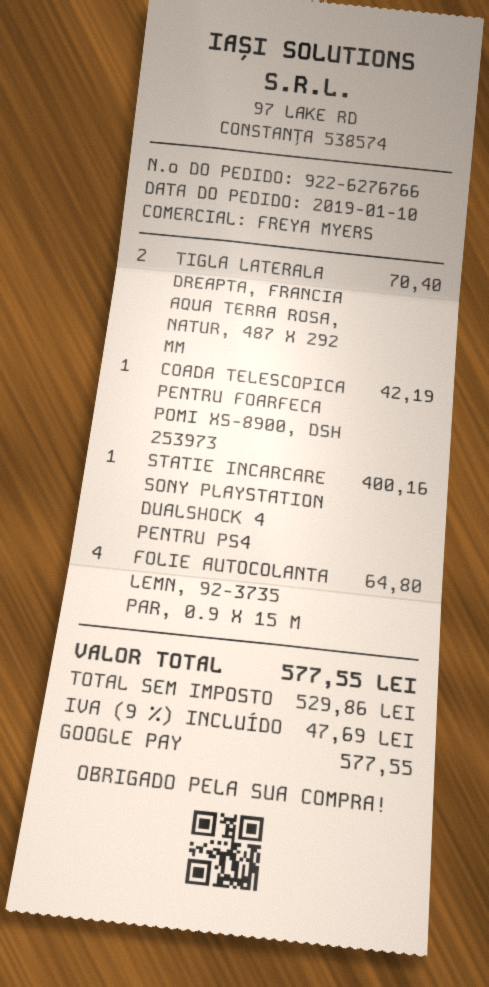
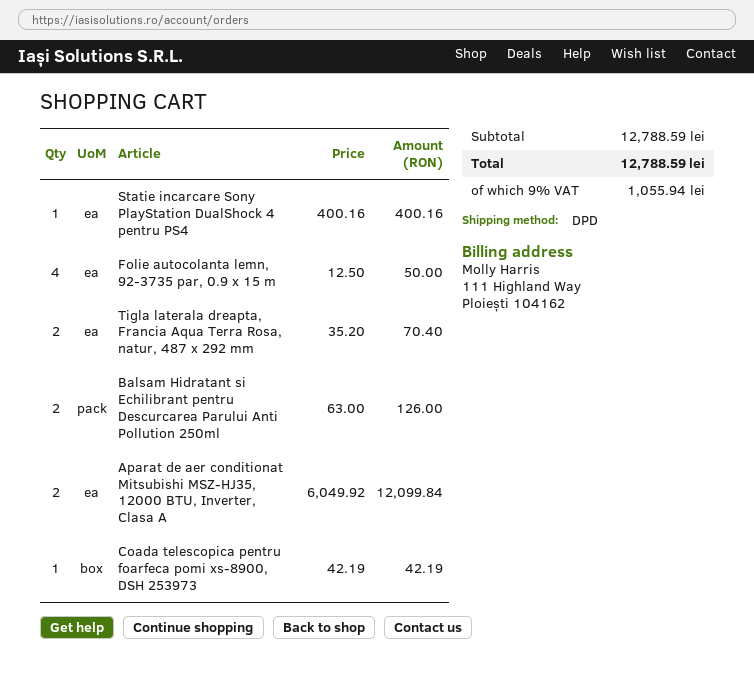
FOLIE AUTOCOLANTA LEMN, 92-3735 PAR, 0.9 X 15 M: 4 for 64.80 -> 4 for 50.00
Balsam Hidratant si Echilibrant pentru Descurcarea Parului Anti Pollution 250ml: none -> 2 for 126.00
Aparat de aer conditionat Mitsubishi MSZ-HJ35, 12000 BTU, Inverter, Clasa A: none -> 2 for 12099.84
tax: 9% = 47.69 -> 9% = 1055.94
total: 577.55 -> 12788.59

